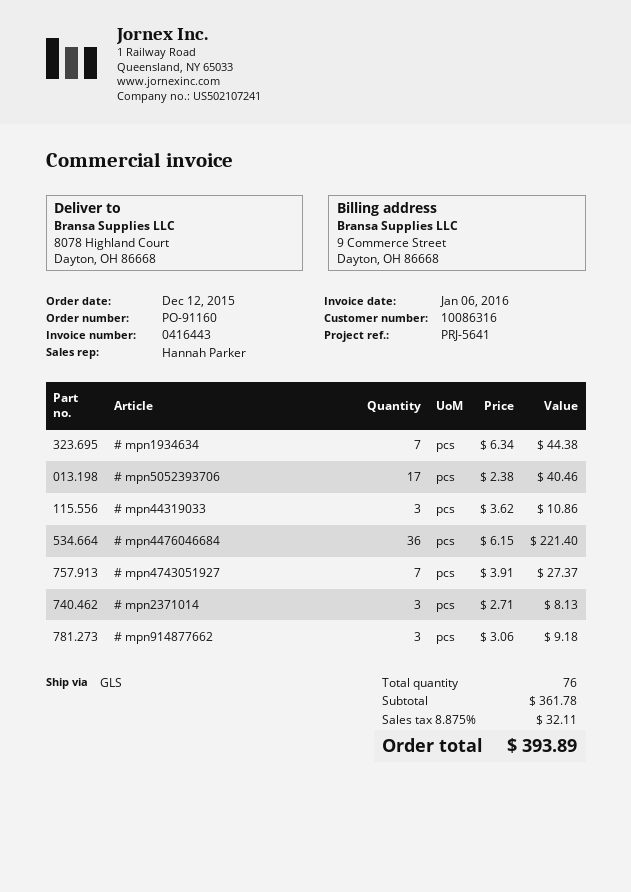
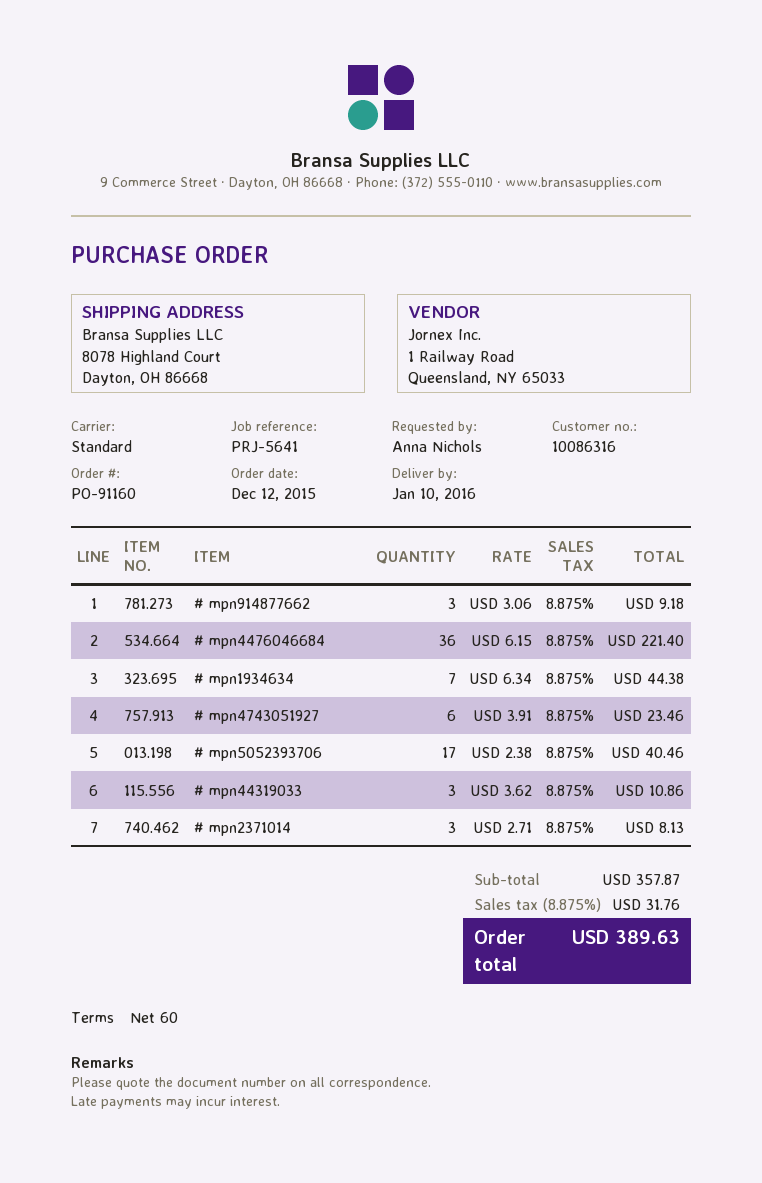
shipping method: GLS -> standard
# mpn4743051927: 7 x 3.91 = 27.37 -> 6 x 3.91 = 23.46
subtotal: 361.78 -> 357.87
tax: 8.875% = 32.11 -> 8.875% = 31.76
total: 393.89 -> 389.63

